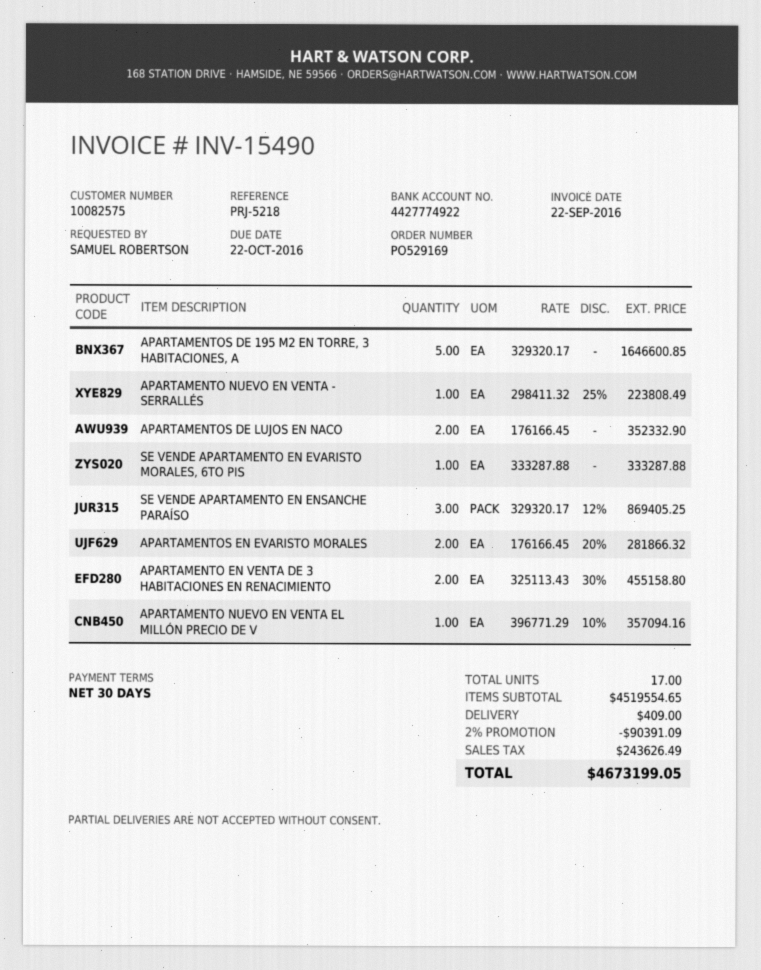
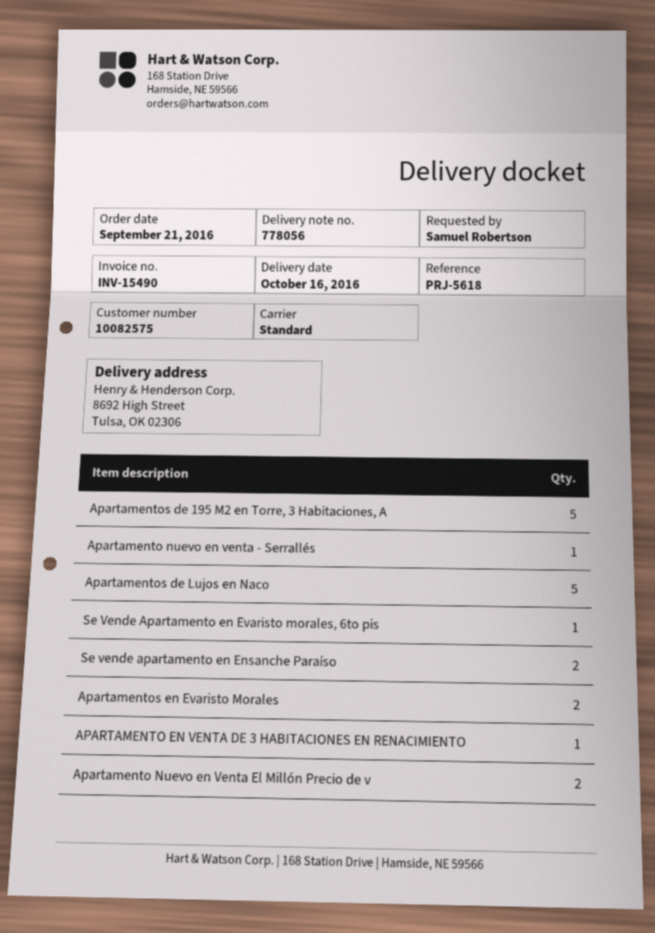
reference: PRJ-5218 -> PRJ-5618
APARTAMENTOS DE LUJOS EN NACO: 2 -> 5
SE VENDE APARTAMENTO EN ENSANCHE PARAÍSO: 3 -> 2
APARTAMENTO EN VENTA DE 3 HABITACIONES EN RENACIMIENTO: 2 -> 1
APARTAMENTO NUEVO EN VENTA EL MILLÓN PRECIO DE V: 1 -> 2

